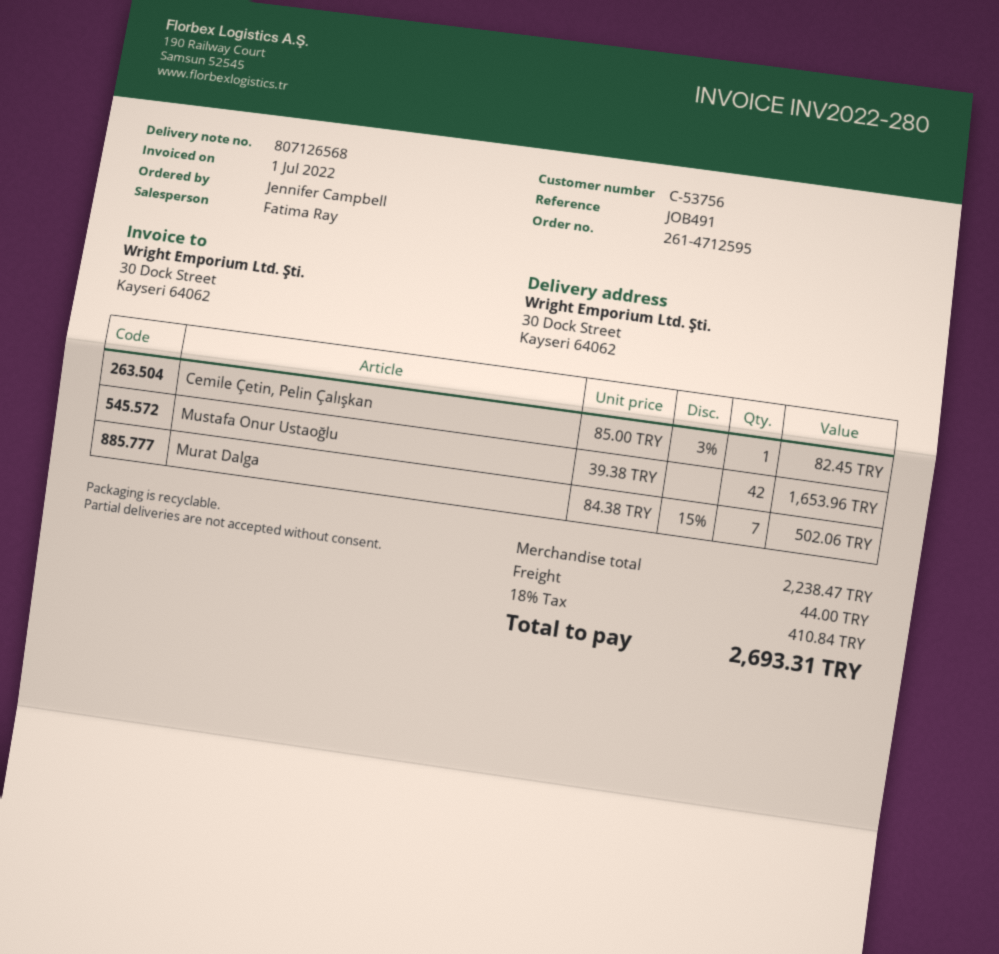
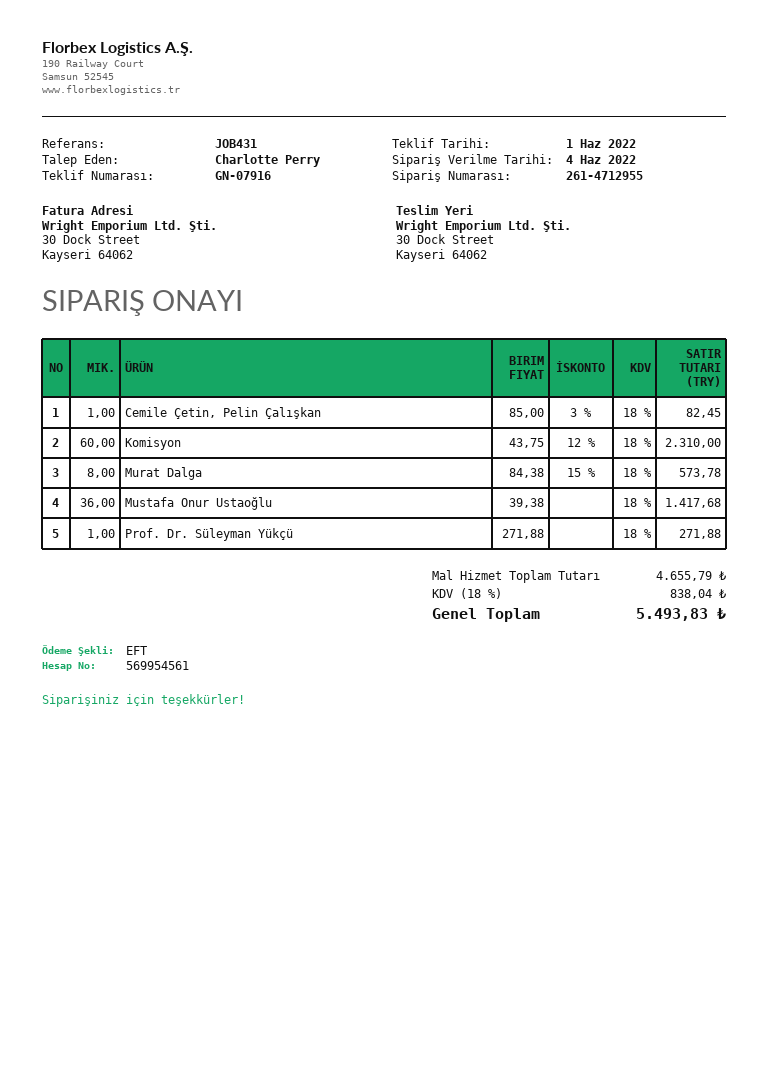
order number: 261-4712595 -> 261-4712955
reference: JOB491 -> JOB431
ordered by: Jennifer Campbell -> Charlotte Perry
Mustafa Onur Ustaoğlu: 42 x 39.38 = 1653.96 -> 36 x 39.38 = 1417.68
Murat Dalga: 7 x 84.38 - 15% = 502.06 -> 8 x 84.38 - 15% = 573.78
Komisyon: none -> 60 x 43.75 - 12% = 2310.00
Prof. Dr. Süleyman Yükçü: none -> 1 x 271.88 = 271.88
subtotal: 2238.47 -> 4655.79
shipping: 44.00 -> none
tax: 18% = 410.84 -> 18% = 838.04
total: 2693.31 -> 5493.83

